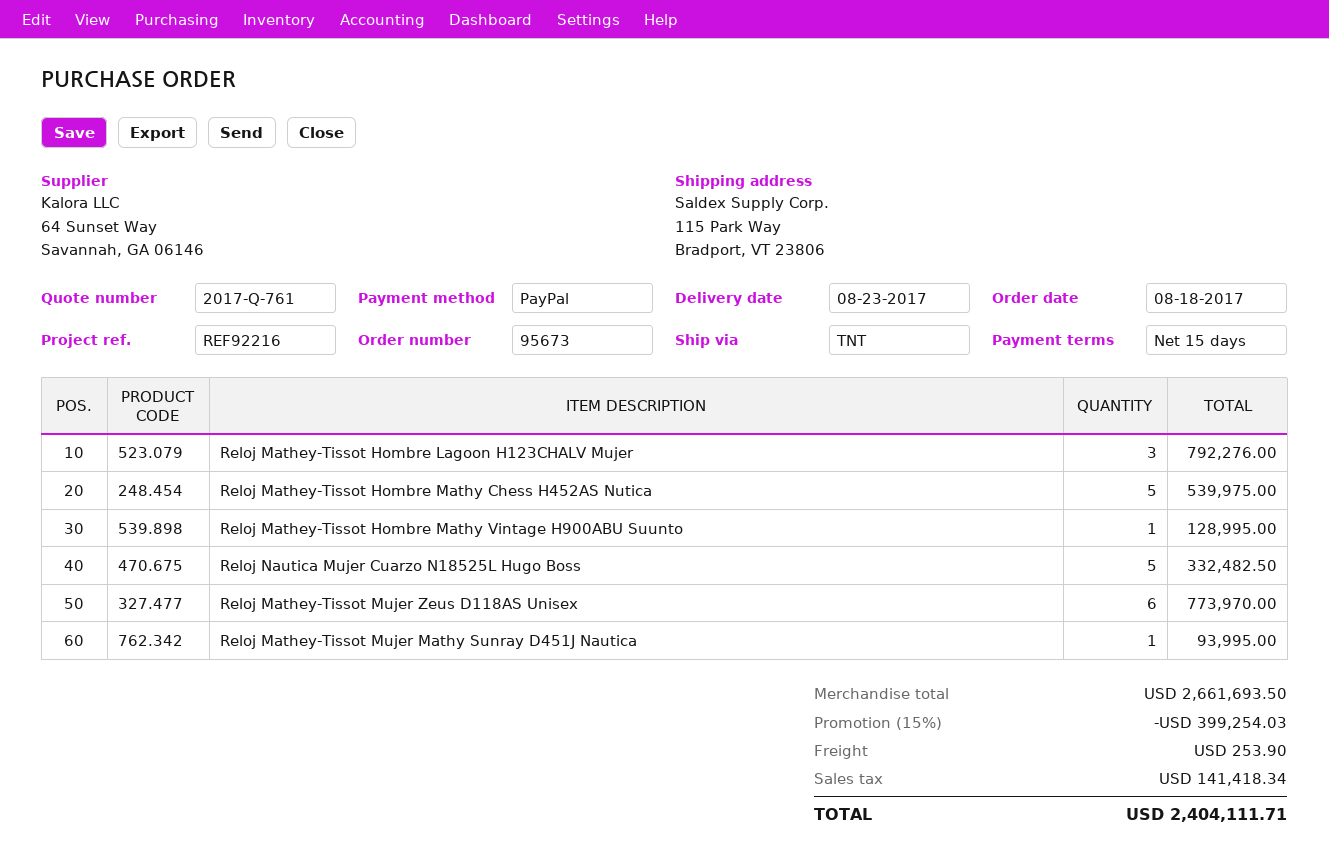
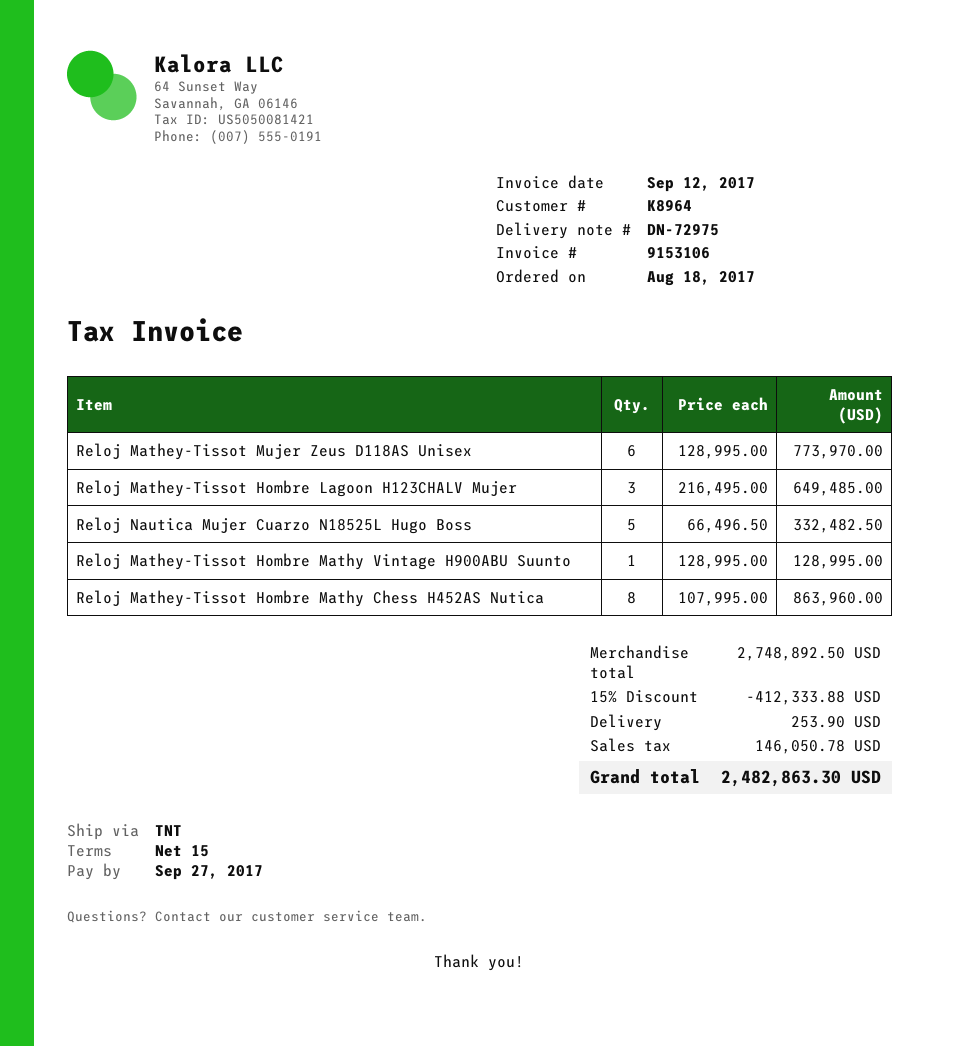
Reloj Mathey-Tissot Hombre Lagoon H123CHALV Mujer: 3 for 792276.00 -> 3 for 649485.00
Reloj Mathey-Tissot Hombre Mathy Chess H452AS Nutica: 5 for 539975.00 -> 8 for 863960.00
Reloj Mathey-Tissot Mujer Mathy Sunray D451J Nautica: 1 for 93995.00 -> none
subtotal: 2661693.50 -> 2748892.50
discount: 15% = 399254.03 -> 15% = 412333.88
tax: 141418.34 -> 146050.78
total: 2404111.71 -> 2482863.30

